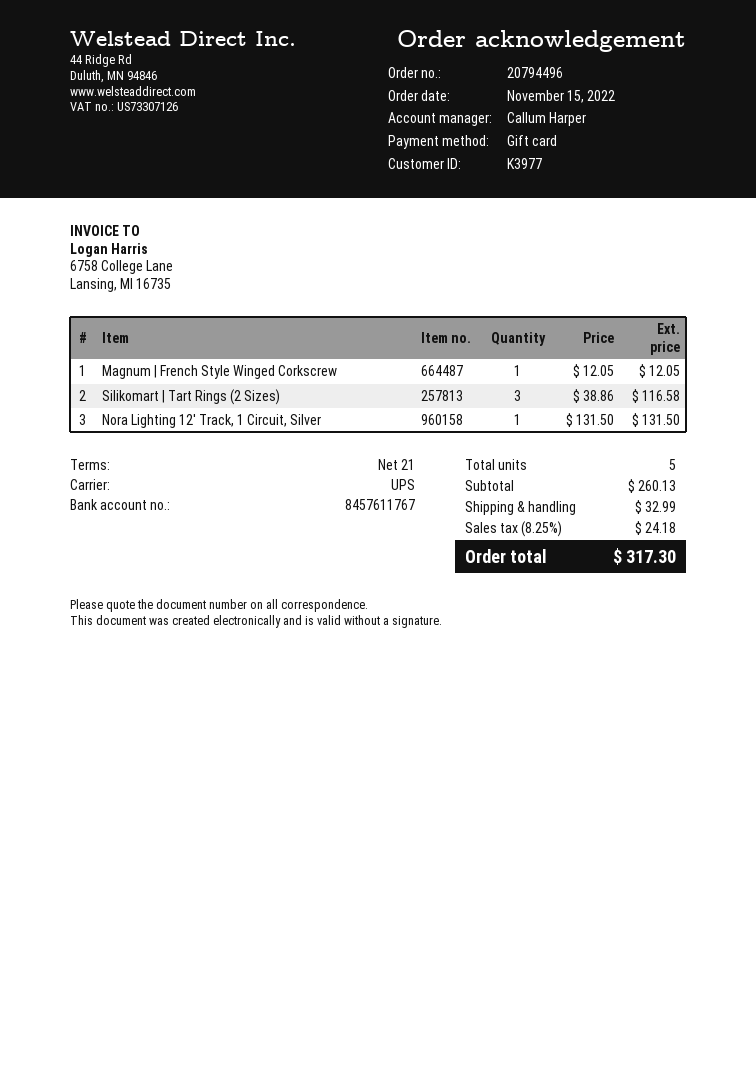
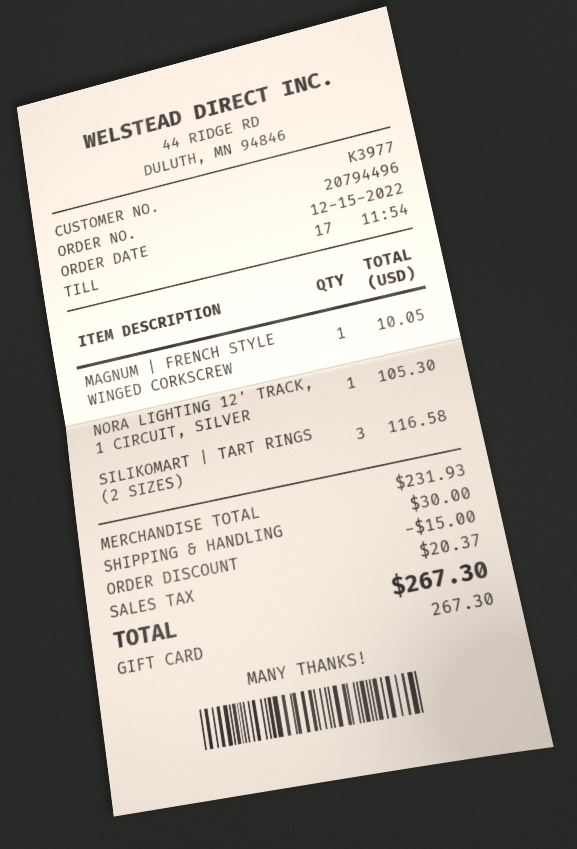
order date: 2022-11-15 -> 2022-12-15
Magnum | French Style Winged Corkscrew: 1 for 12.05 -> 1 for 10.05
Nora Lighting 12' Track, 1 Circuit, Silver: 1 for 131.50 -> 1 for 105.30
subtotal: 260.13 -> 231.93
discount: none -> 15.00
shipping: 32.99 -> 30.00
tax: 24.18 -> 20.37
total: 317.30 -> 267.30

